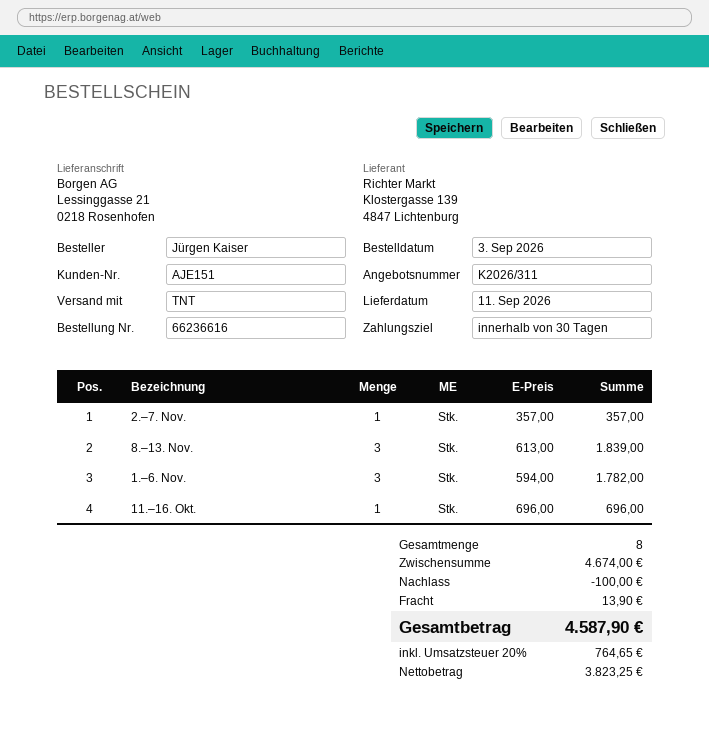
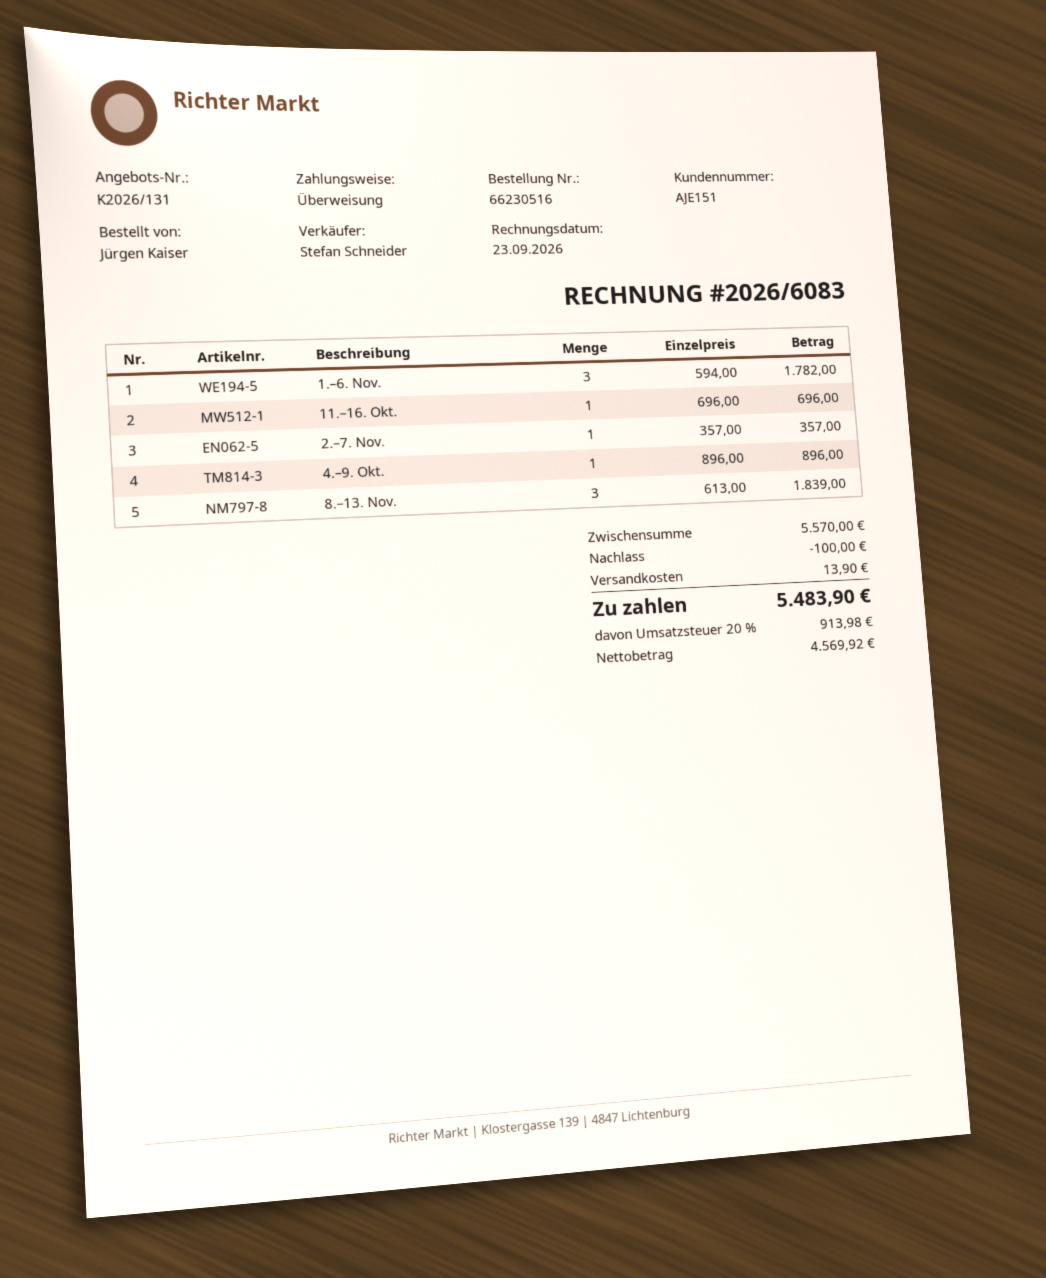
quote number: K2026/311 -> K2026/131
order number: 66236616 -> 66230516
4.–9. Okt.: none -> 1 x 896.00 = 896.00
subtotal: 4674.00 -> 5570.00
net: 3823.25 -> 4569.92
tax: 20% = 764.65 -> 20% = 913.98
total: 4587.90 -> 5483.90

